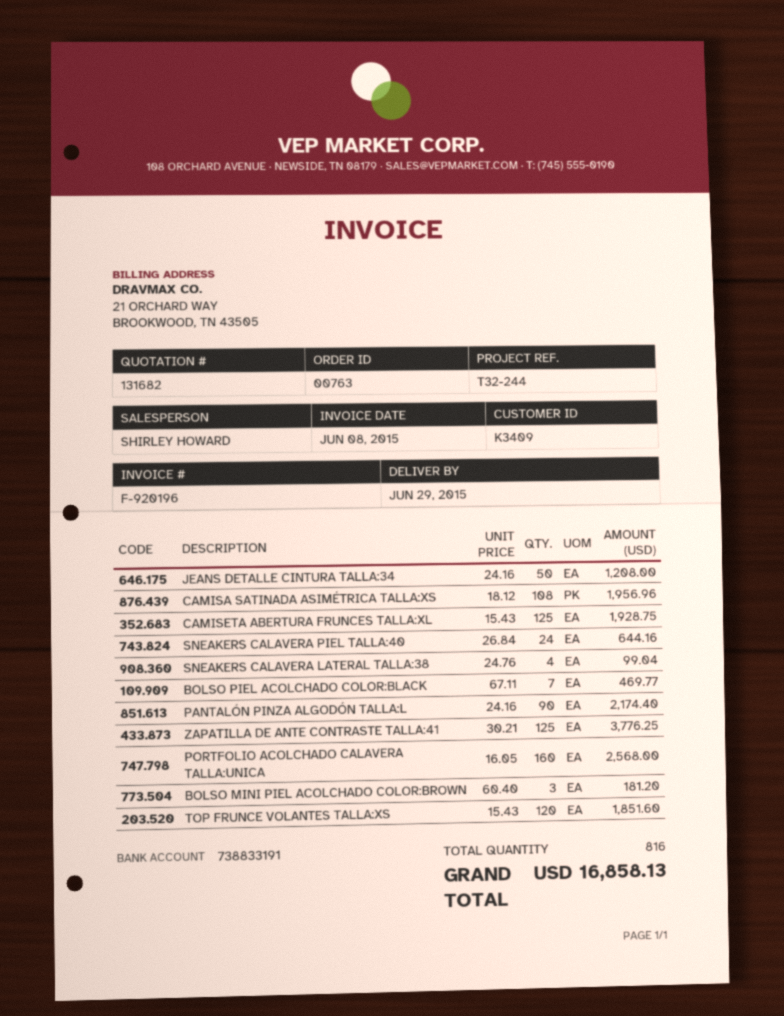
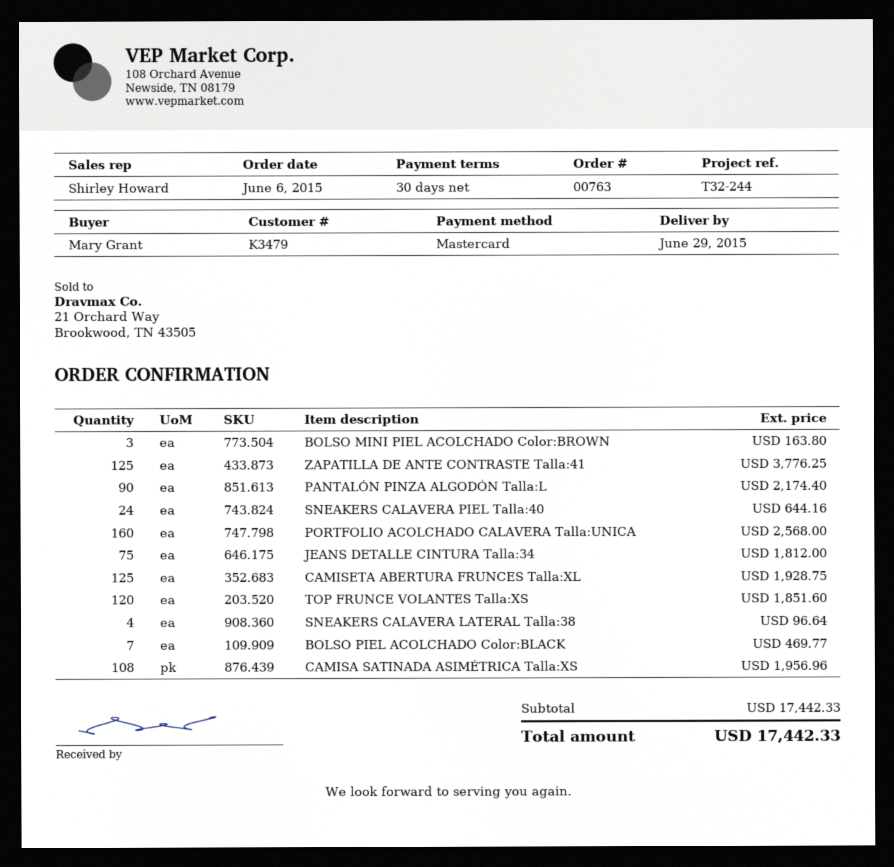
customer number: K3409 -> K3479
JEANS DETALLE CINTURA TALLA:34: 50 for 1208.00 -> 75 for 1812.00
SNEAKERS CALAVERA LATERAL TALLA:38: 4 for 99.04 -> 4 for 96.64
BOLSO MINI PIEL ACOLCHADO COLOR:BROWN: 3 for 181.20 -> 3 for 163.80
total: 16858.13 -> 17442.33

